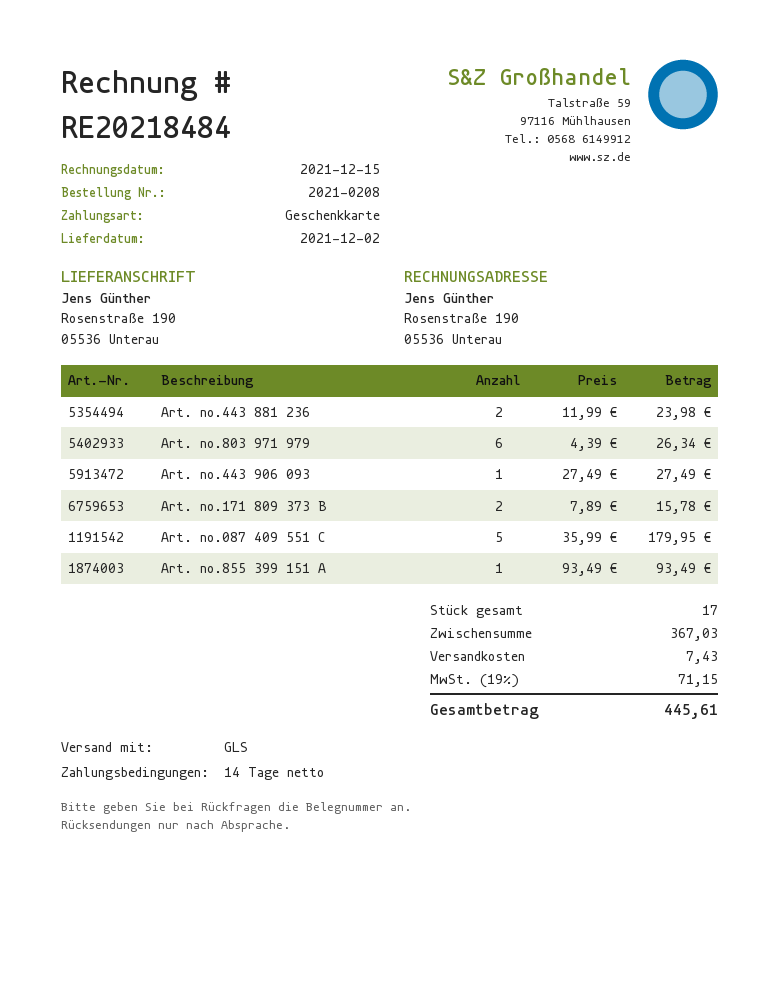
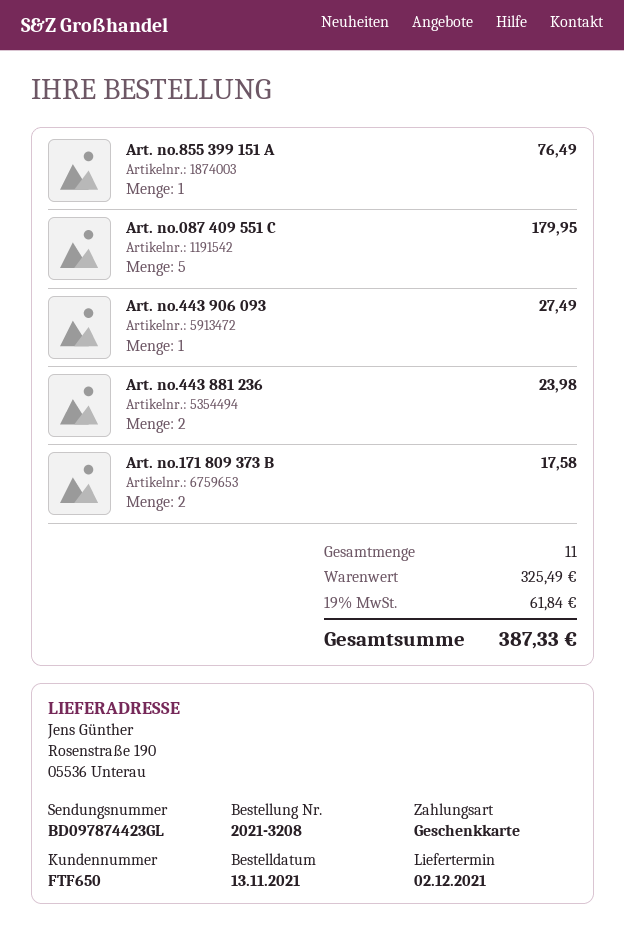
order number: 2021-0208 -> 2021-3208
Art. no.803 971 979: 6 for 26.34 -> none
Art. no.171 809 373 B: 2 for 15.78 -> 2 for 17.58
Art. no.855 399 151 A: 1 for 93.49 -> 1 for 76.49
total quantity: 17 -> 11
subtotal: 367.03 -> 325.49
shipping: 7.43 -> none
tax: 19% = 71.15 -> 19% = 61.84
total: 445.61 -> 387.33

